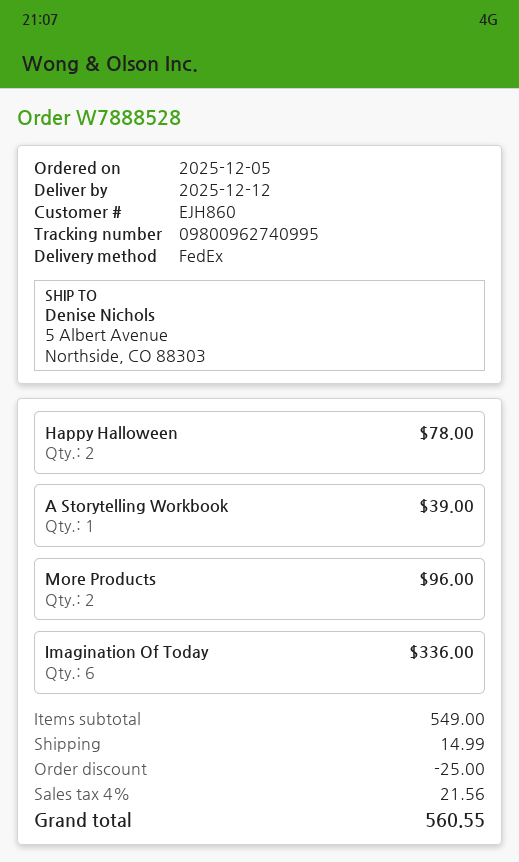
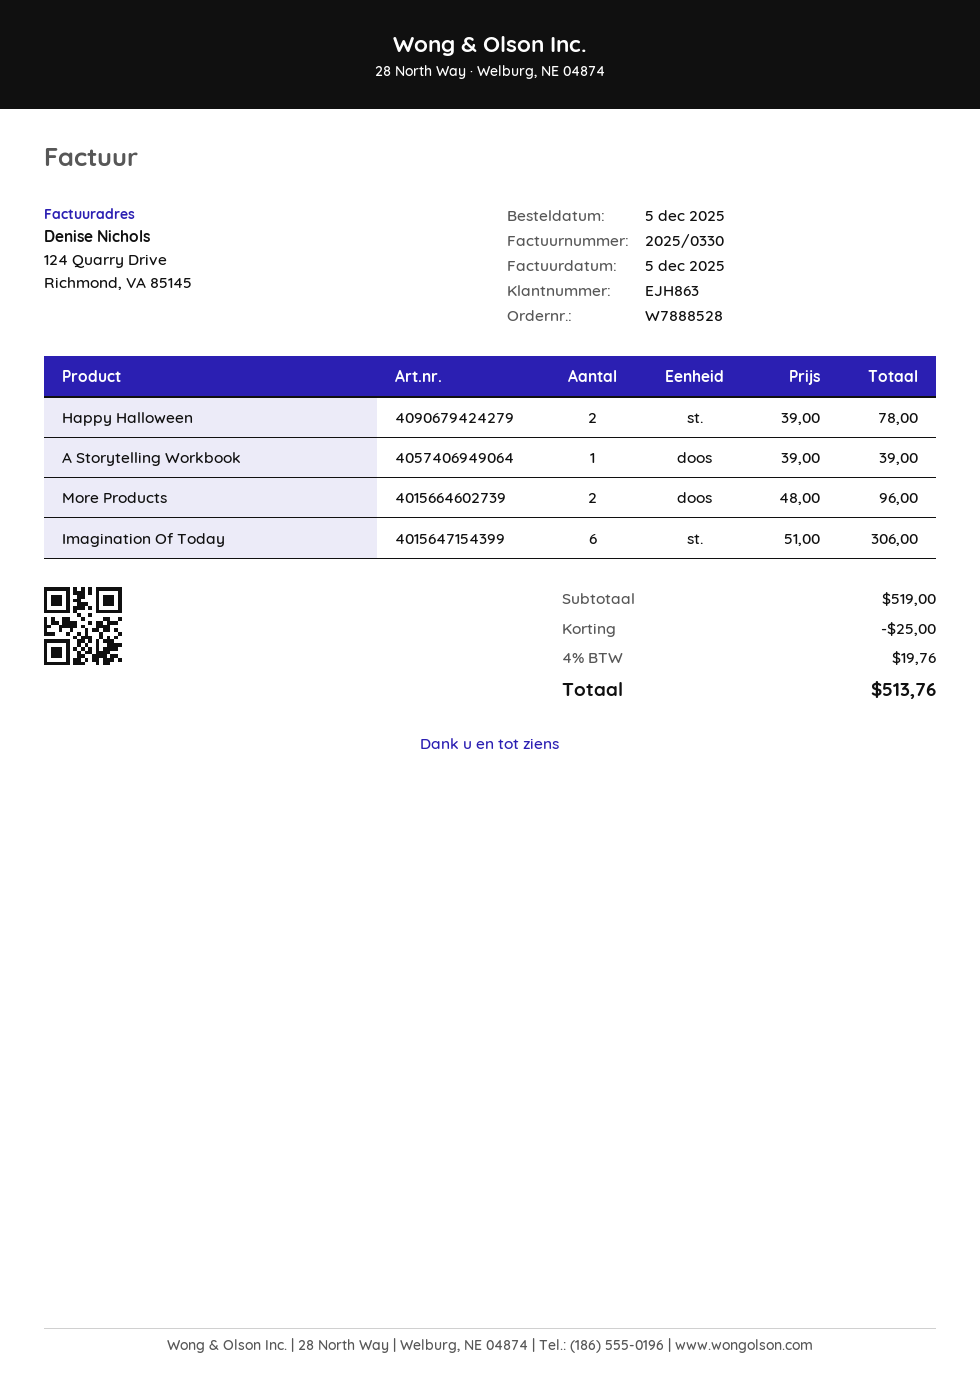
customer number: EJH860 -> EJH863
Imagination Of Today: 6 for 336.00 -> 6 for 306.00
subtotal: 549.00 -> 519.00
shipping: 14.99 -> none
tax: 4% = 21.56 -> 4% = 19.76
total: 560.55 -> 513.76

